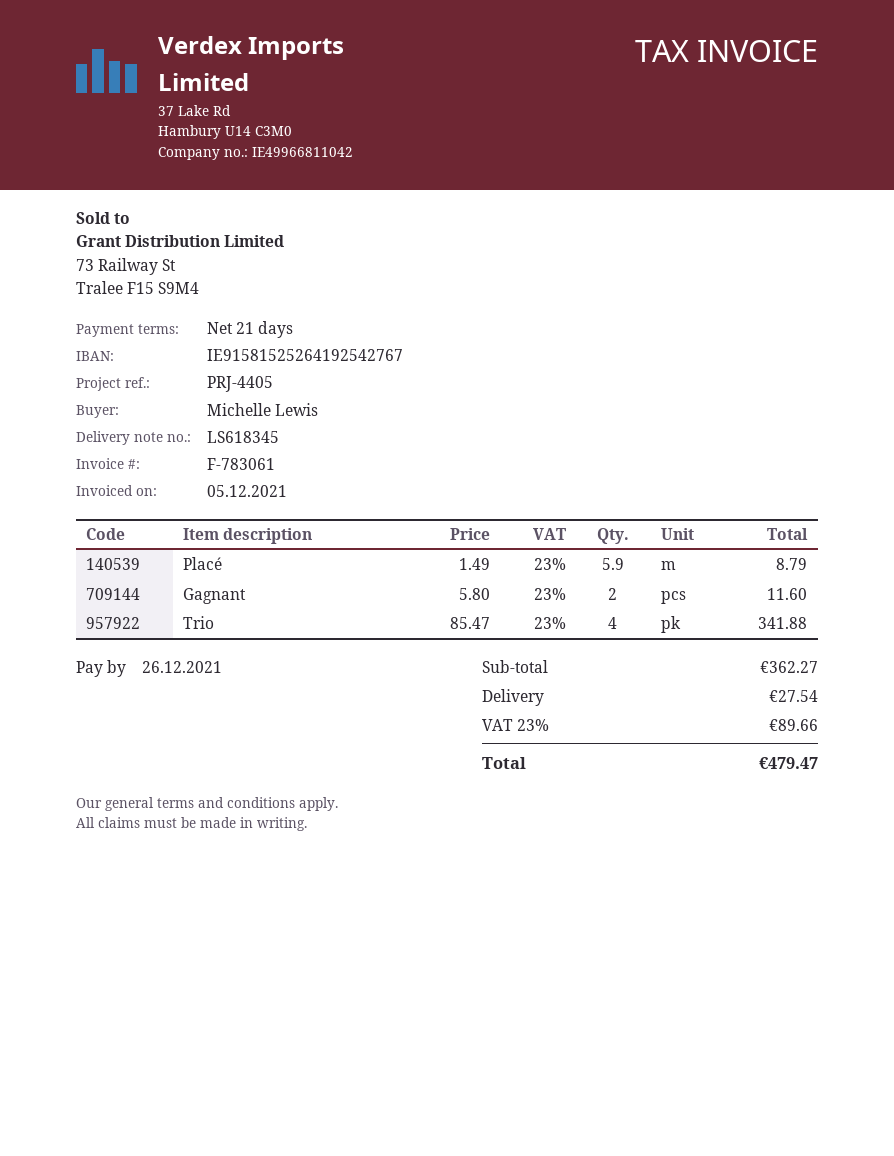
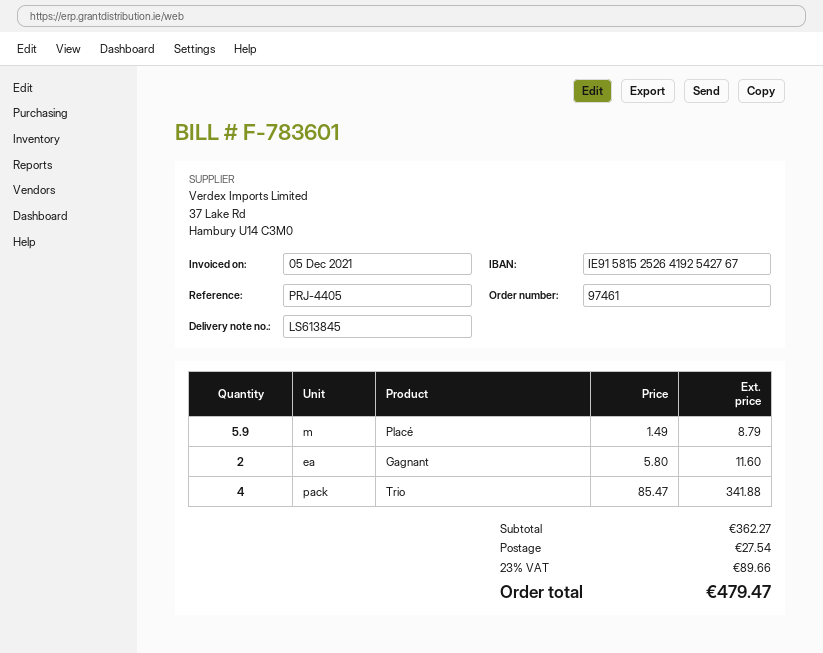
delivery note number: LS618345 -> LS613845
invoice number: F-783061 -> F-783601

